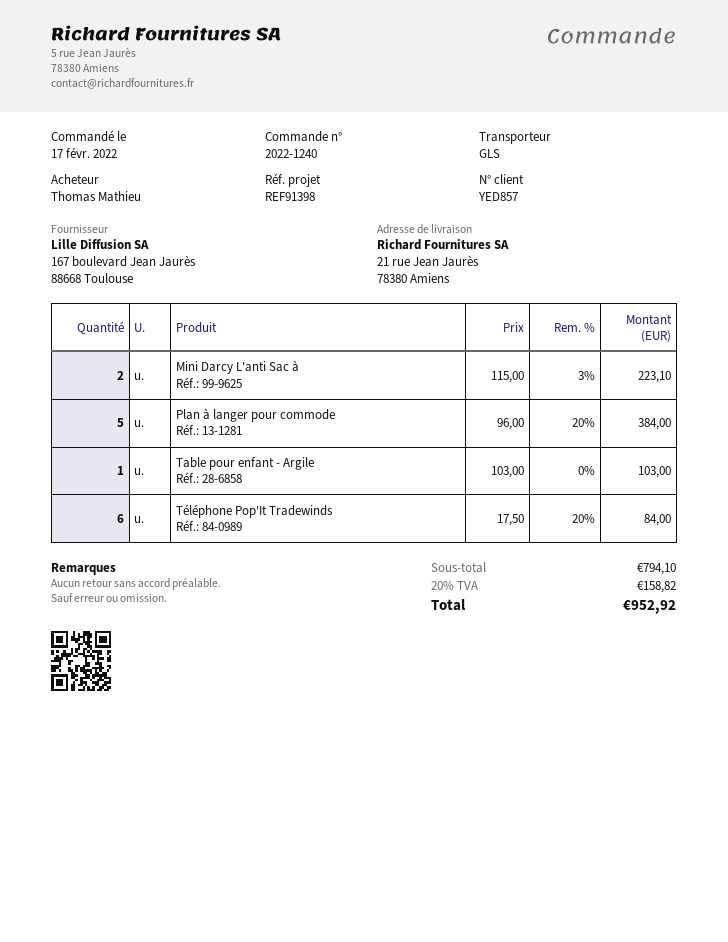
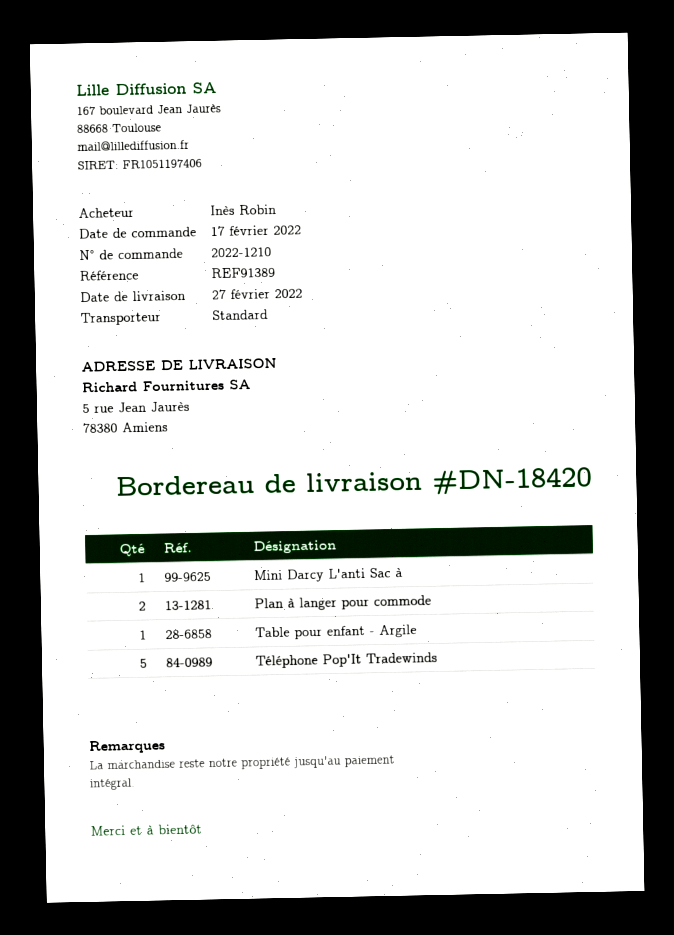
order number: 2022-1240 -> 2022-1210
reference: REF91398 -> REF91389
ordered by: Thomas Mathieu -> Inès Robin
shipping method: GLS -> standard
ship to: 21 rue Jean Jaurès, 78380 Amiens -> 5 rue Jean Jaurès, 78380 Amiens
Mini Darcy L'anti Sac à: 2 -> 1
Plan à langer pour commode: 5 -> 2
Téléphone Pop'It Tradewinds: 6 -> 5

